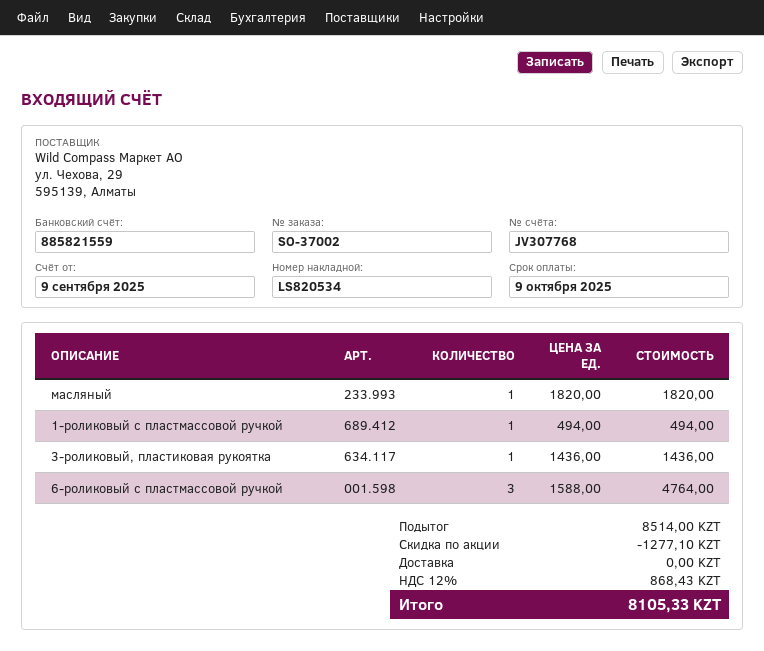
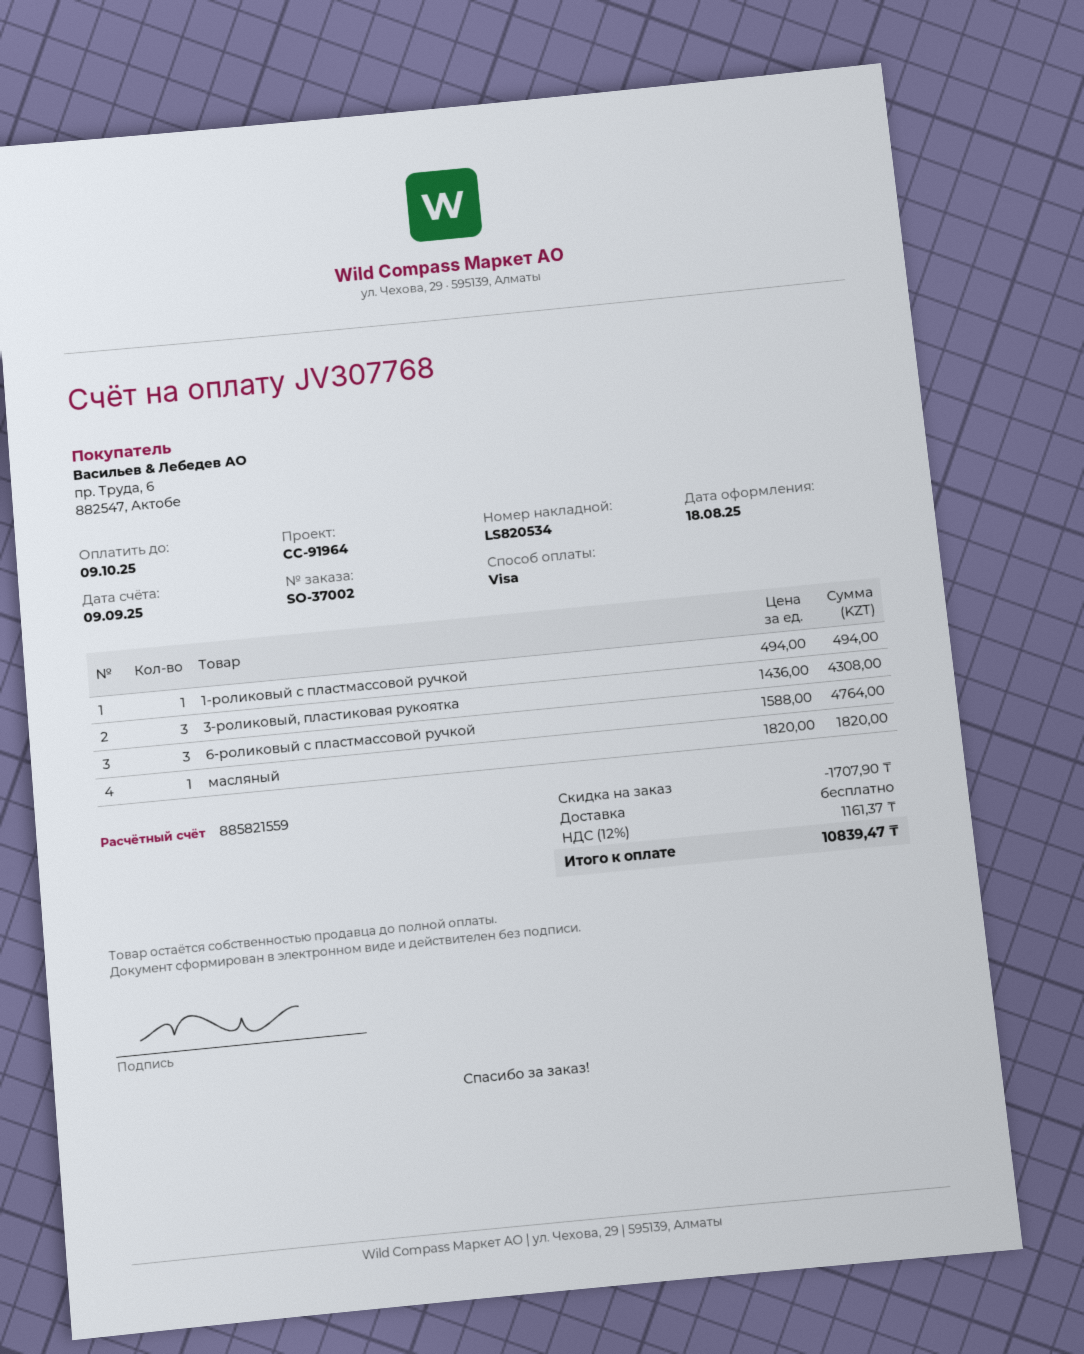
3-роликовый, пластиковая рукоятка: 1 x 1436.00 = 1436.00 -> 3 x 1436.00 = 4308.00
discount: 1277.10 -> 1707.90
tax: 12% = 868.43 -> 12% = 1161.37
total: 8105.33 -> 10839.47

